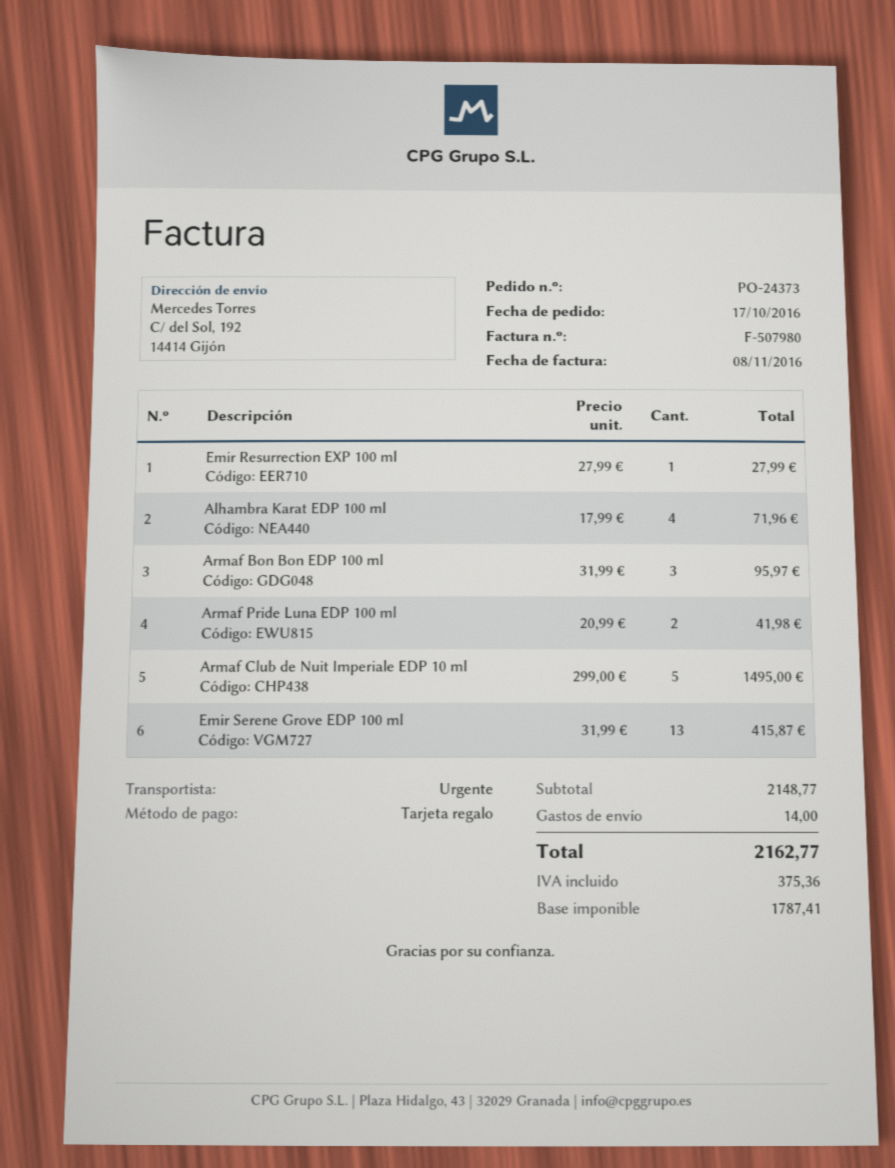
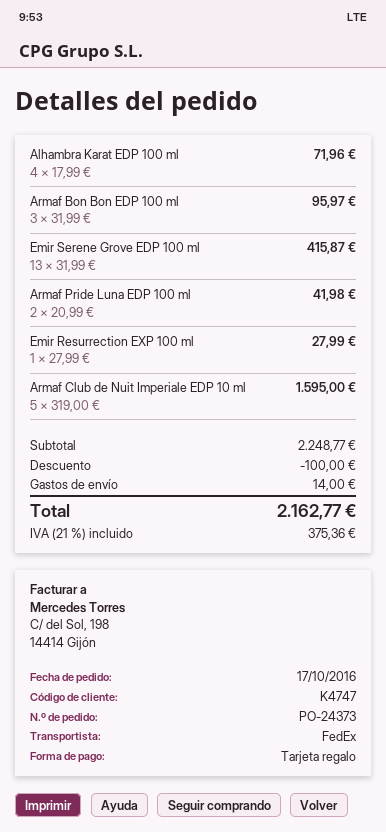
shipping method: express -> FedEx
Armaf Club de Nuit Imperiale EDP 10 ml: 5 x 299.00 = 1495.00 -> 5 x 319.00 = 1595.00
subtotal: 2148.77 -> 2248.77
discount: none -> 100.00

